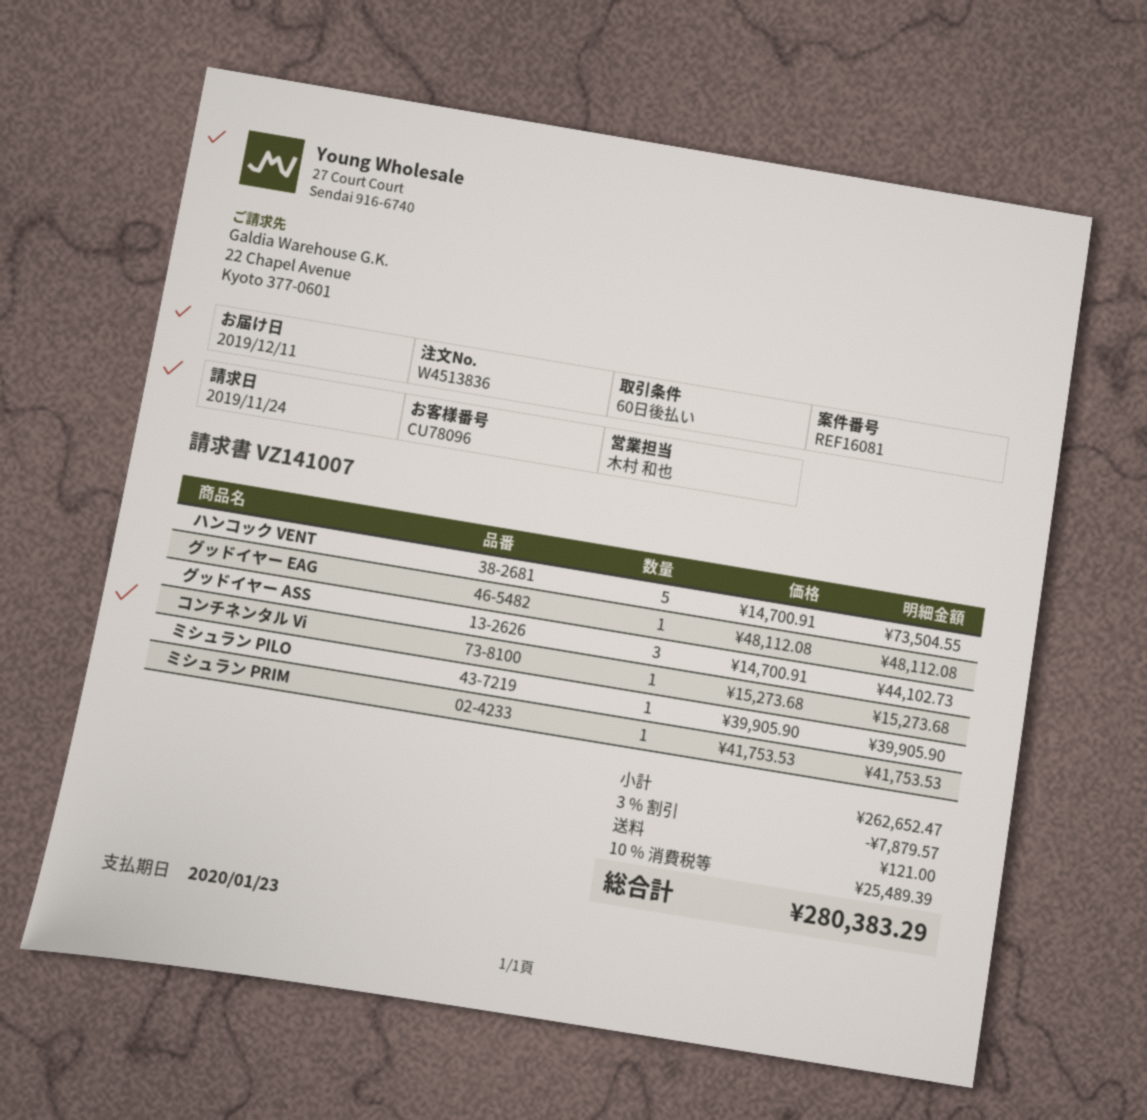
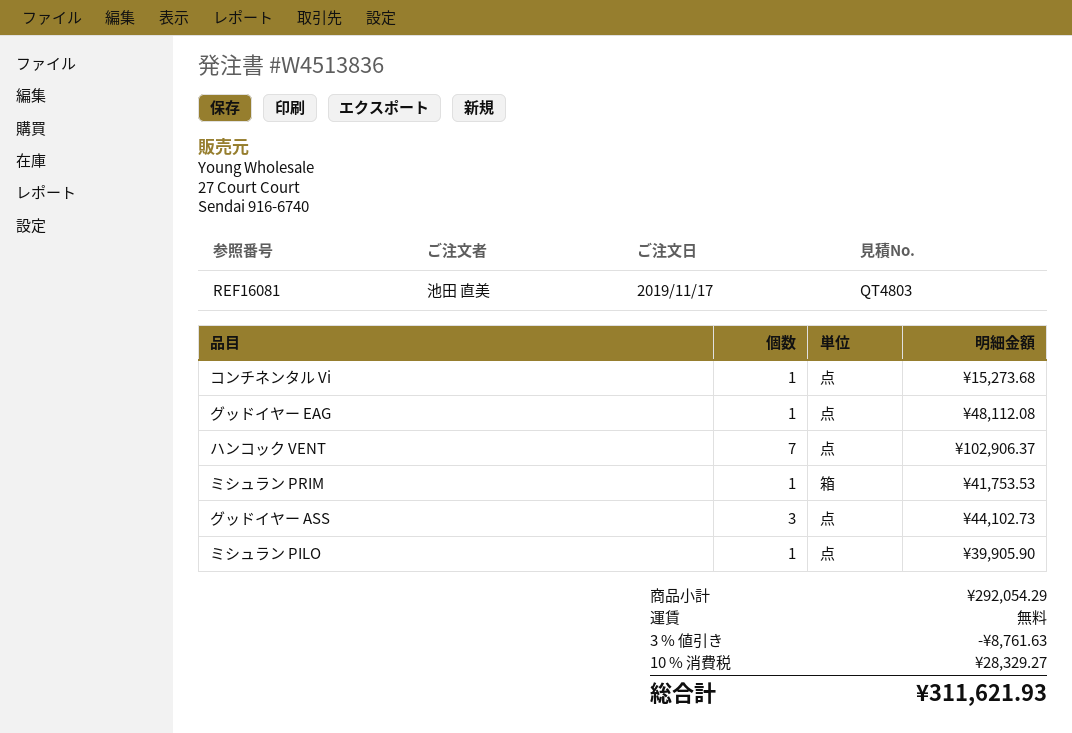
ハンコック VENT: 5 for 73504.55 -> 7 for 102906.37
subtotal: 262652.47 -> 292054.29
discount: 3% = 7879.57 -> 3% = 8761.63
shipping: 121.00 -> 0.00
tax: 10% = 25489.39 -> 10% = 28329.27
total: 280383.29 -> 311621.93

